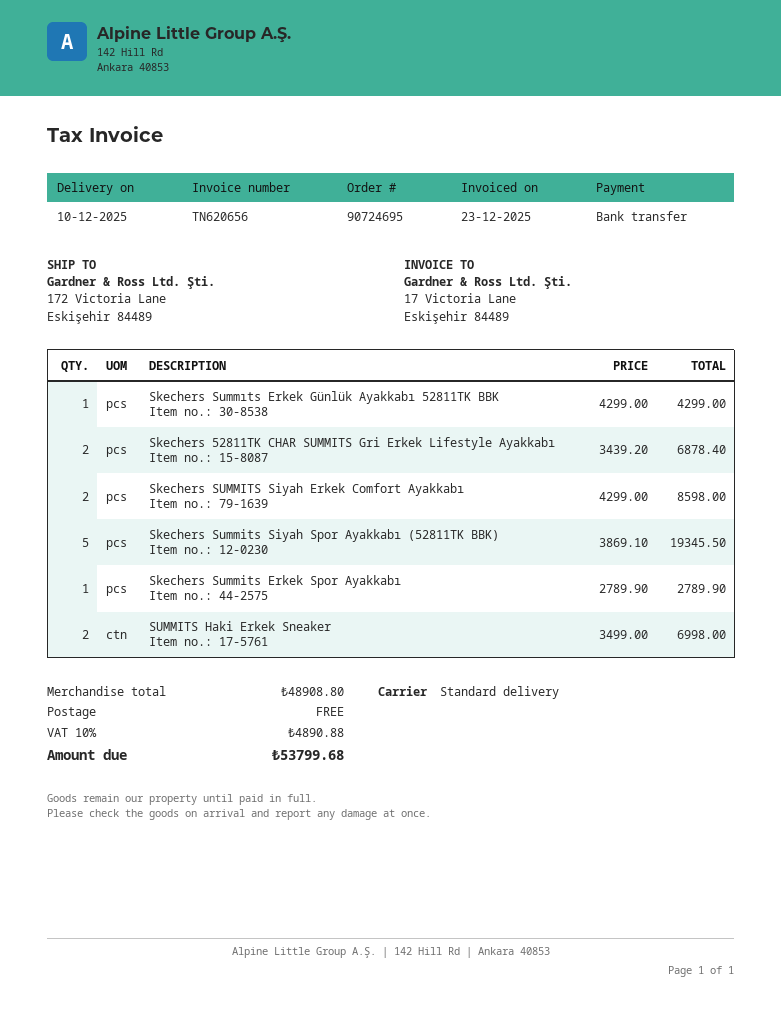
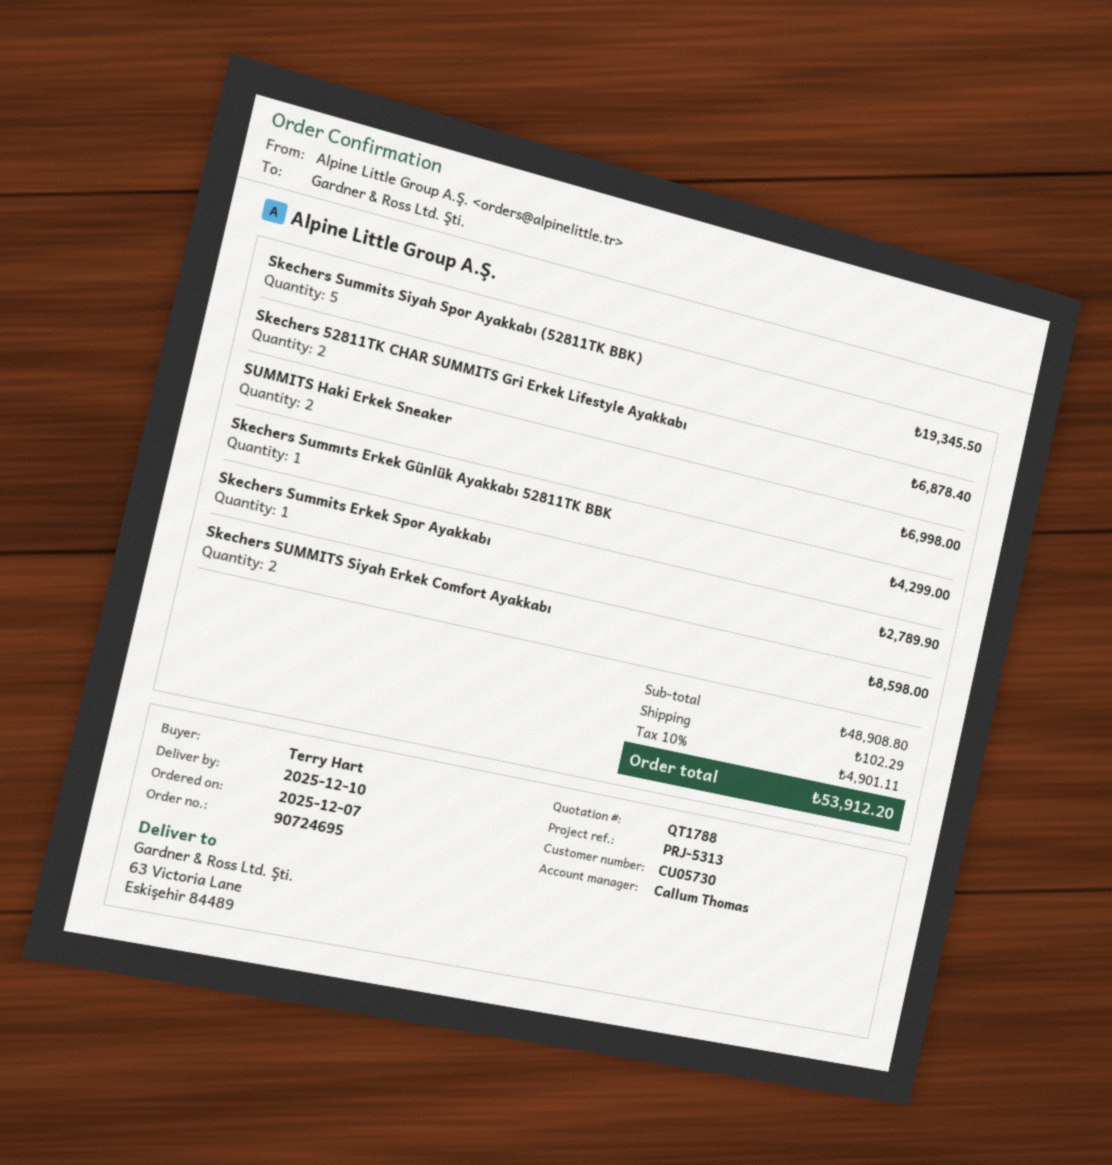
ship to: 172 Victoria Lane, Eskişehir 84489 -> 63 Victoria Lane, Eskişehir 84489
shipping: 0.00 -> 102.29
tax: 10% = 4890.88 -> 10% = 4901.11
total: 53799.68 -> 53912.20

